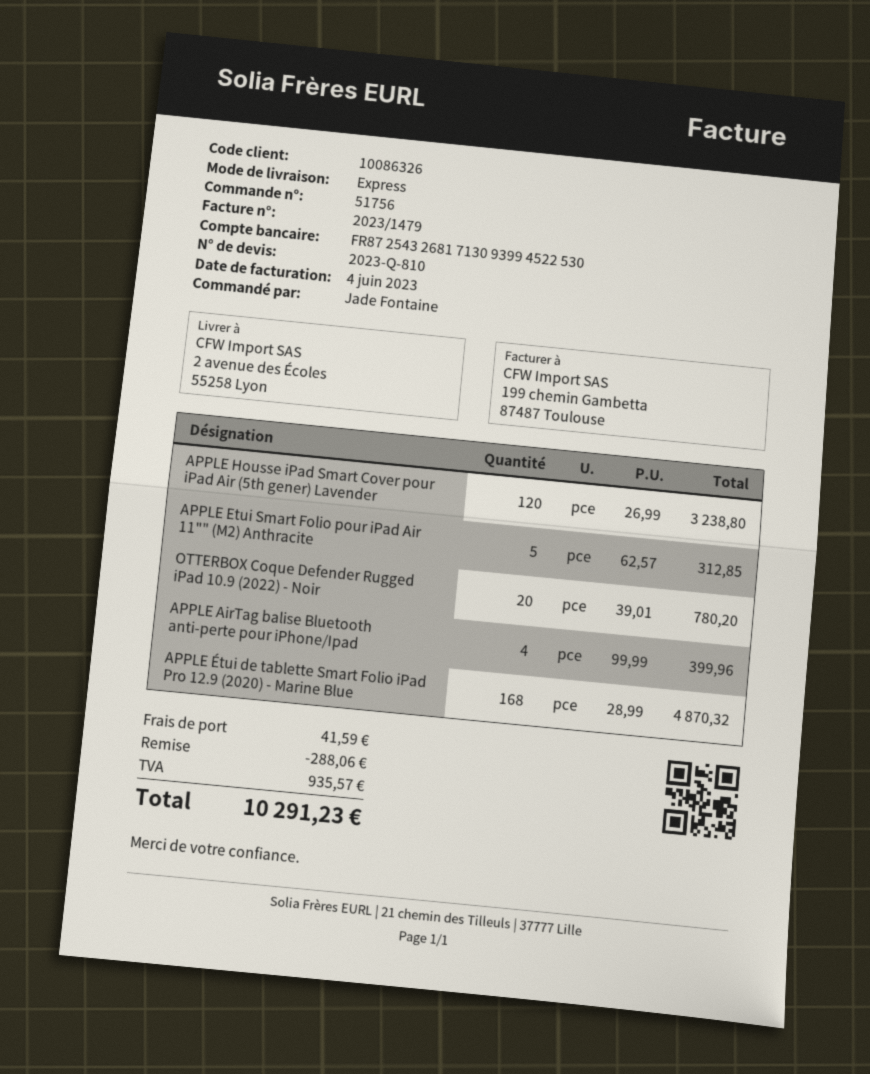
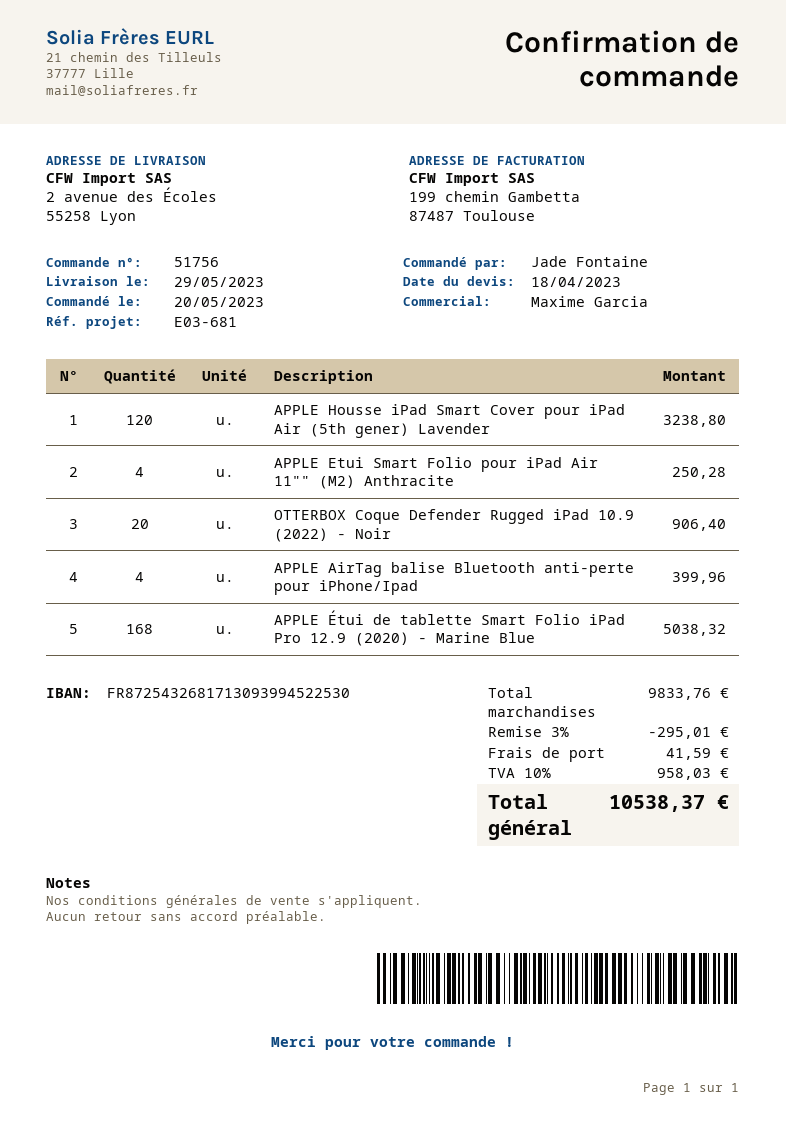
APPLE Etui Smart Folio pour iPad Air 11"" (M2) Anthracite: 5 for 312.85 -> 4 for 250.28
OTTERBOX Coque Defender Rugged iPad 10.9 (2022) - Noir: 20 for 780.20 -> 20 for 906.40
APPLE Étui de tablette Smart Folio iPad Pro 12.9 (2020) - Marine Blue: 168 for 4870.32 -> 168 for 5038.32
discount: 288.06 -> 295.01
tax: 935.57 -> 958.03
total: 10291.23 -> 10538.37

